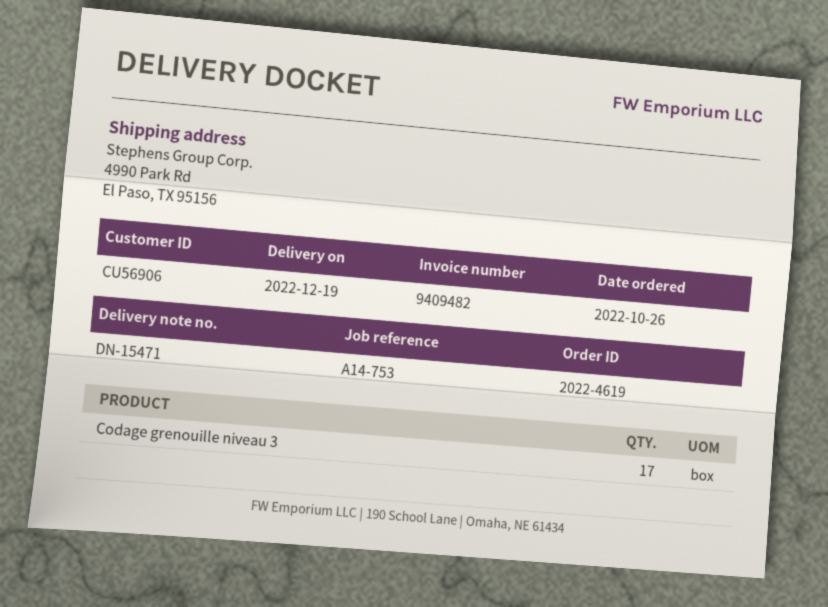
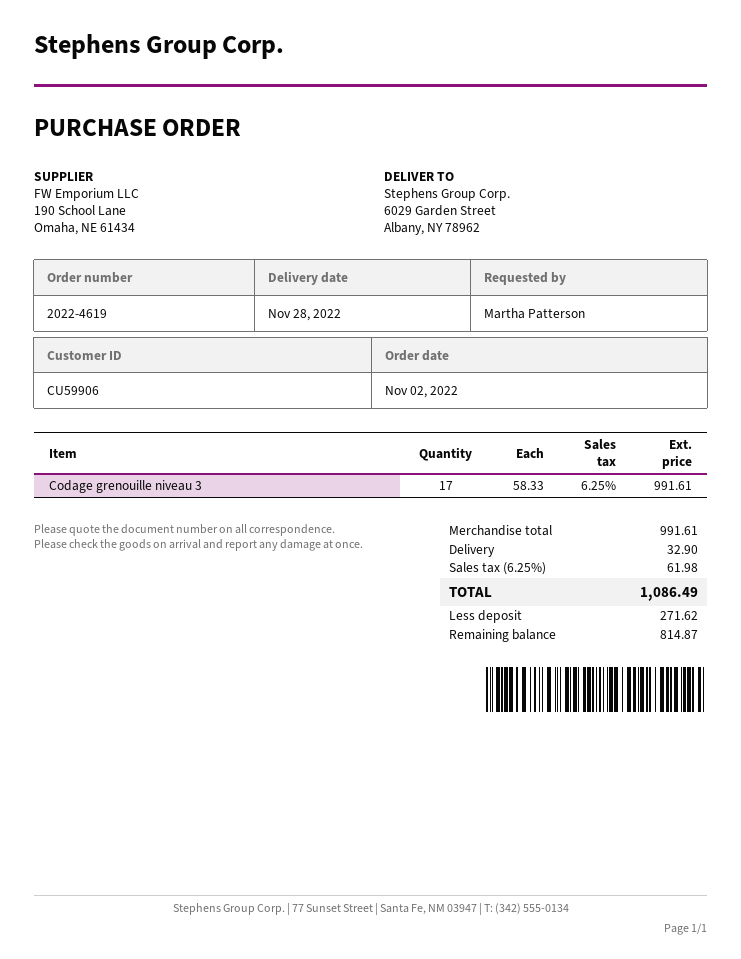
order date: 2022-10-26 -> 2022-11-02
delivery date: 2022-12-19 -> 2022-11-28
customer number: CU56906 -> CU59906
ship to: 4990 Park Rd, El Paso, TX 95156 -> 6029 Garden Street, Albany, NY 78962

